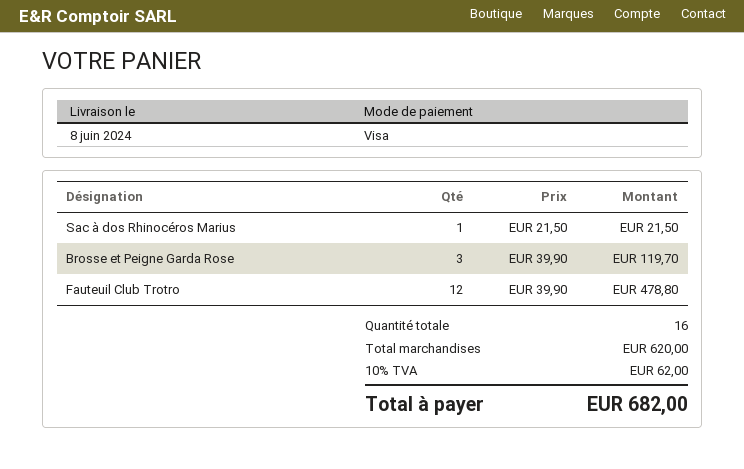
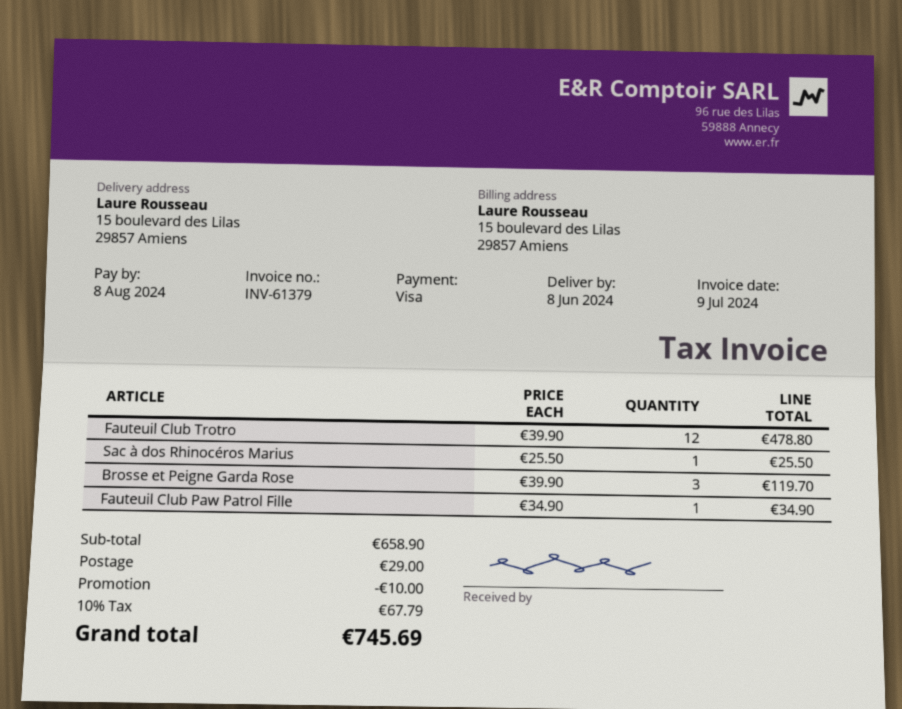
Sac à dos Rhinocéros Marius: 1 x 21.50 = 21.50 -> 1 x 25.50 = 25.50
Fauteuil Club Paw Patrol Fille: none -> 1 x 34.90 = 34.90
subtotal: 620.00 -> 658.90
discount: none -> 10.00
shipping: none -> 29.00
tax: 10% = 62.00 -> 10% = 67.79
total: 682.00 -> 745.69

